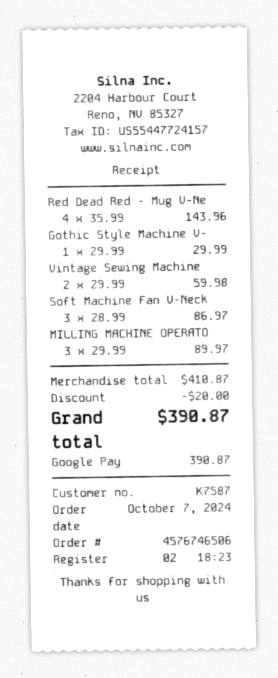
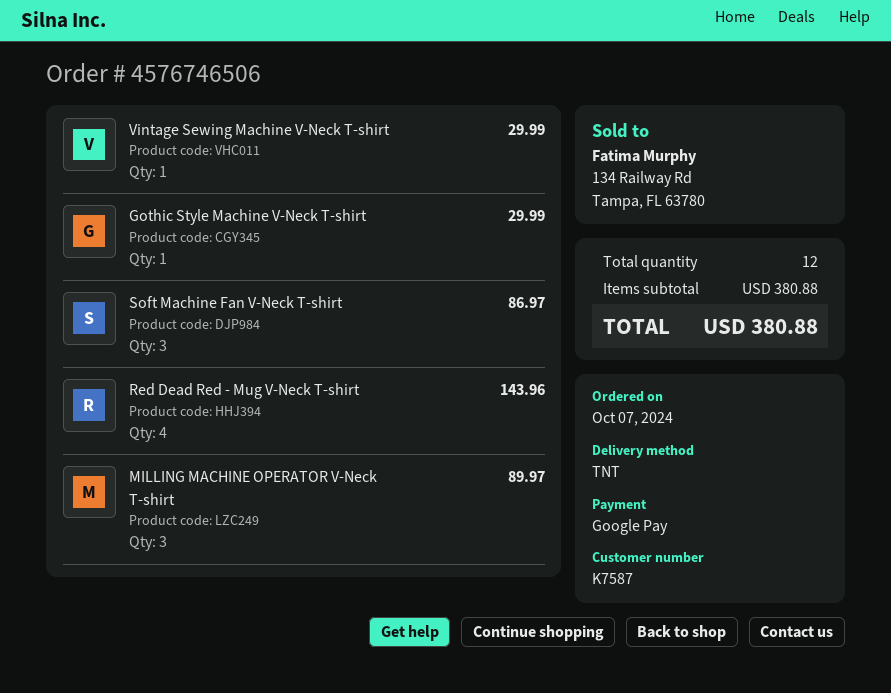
Vintage Sewing Machine: 2 for 59.98 -> 1 for 29.99
subtotal: 410.87 -> 380.88
discount: 20.00 -> none
total: 390.87 -> 380.88

